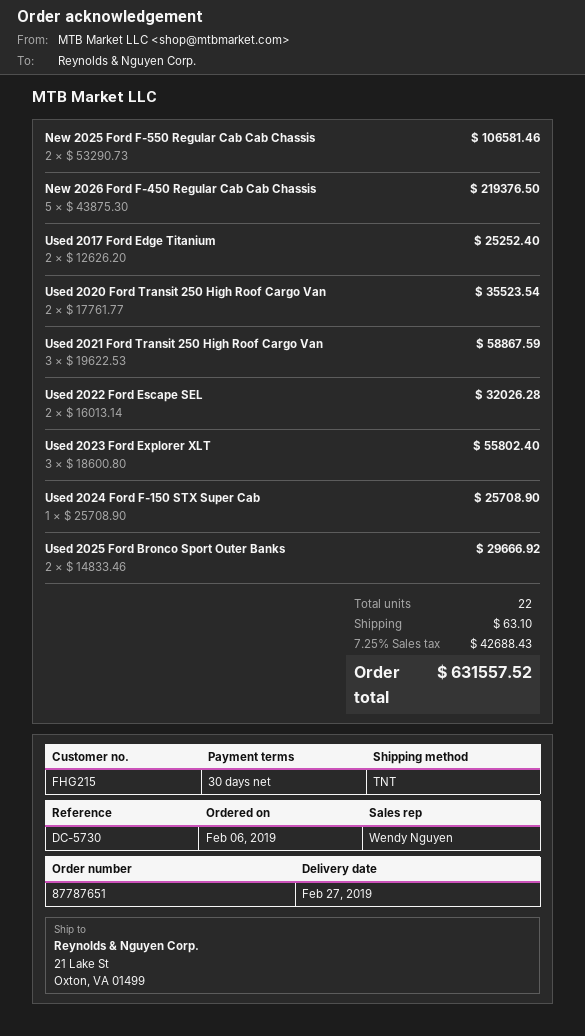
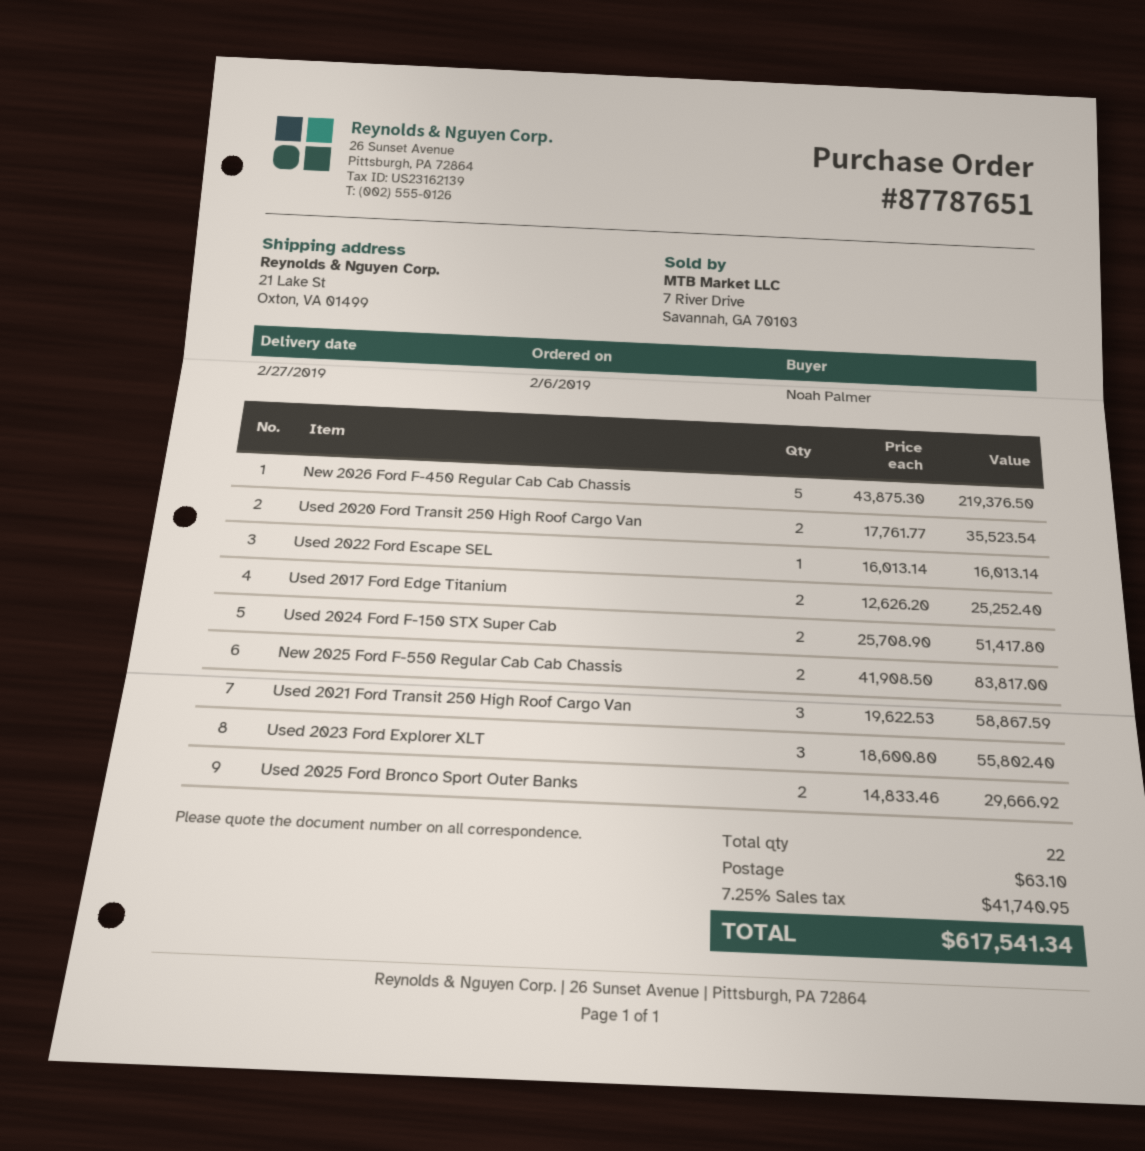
New 2025 Ford F-550 Regular Cab Cab Chassis: 2 x 53290.73 = 106581.46 -> 2 x 41908.50 = 83817.00
Used 2022 Ford Escape SEL: 2 x 16013.14 = 32026.28 -> 1 x 16013.14 = 16013.14
Used 2024 Ford F-150 STX Super Cab: 1 x 25708.90 = 25708.90 -> 2 x 25708.90 = 51417.80
tax: 7.25% = 42688.43 -> 7.25% = 41740.95
total: 631557.52 -> 617541.34

